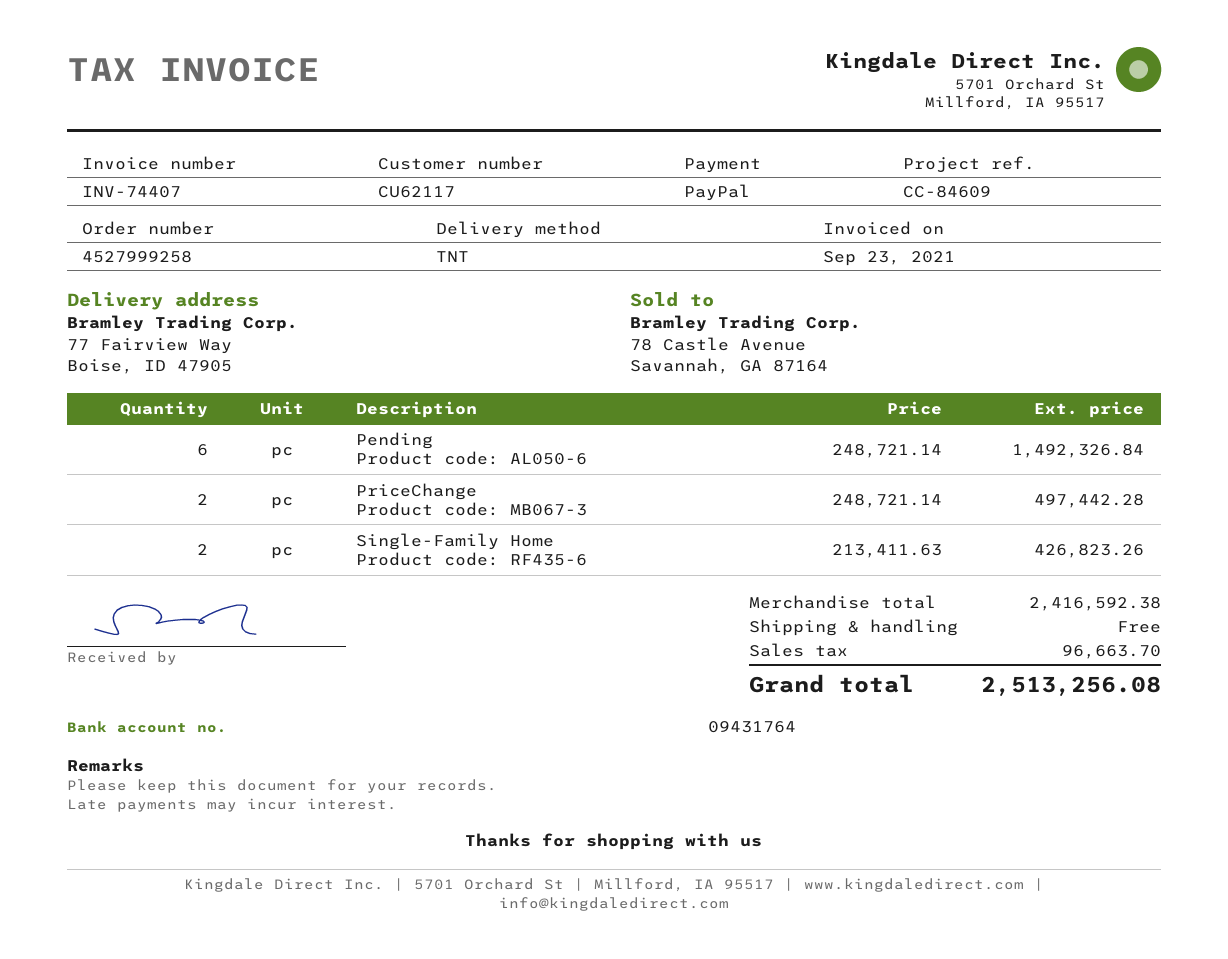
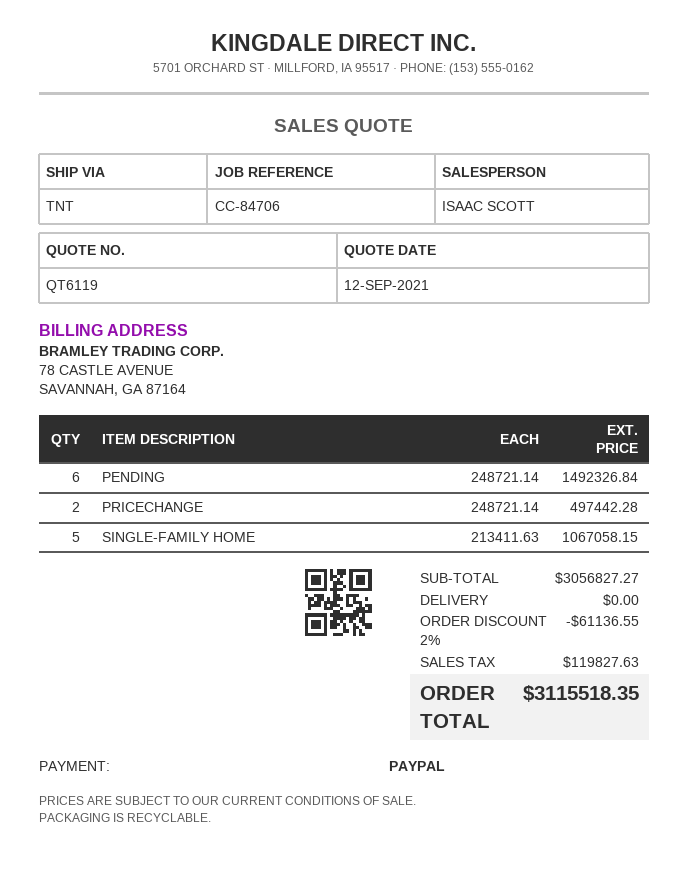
reference: CC-84609 -> CC-84706
Single-Family Home: 2 x 213411.63 = 426823.26 -> 5 x 213411.63 = 1067058.15
subtotal: 2416592.38 -> 3056827.27
discount: none -> 2% = 61136.55
tax: 96663.70 -> 119827.63
total: 2513256.08 -> 3115518.35

